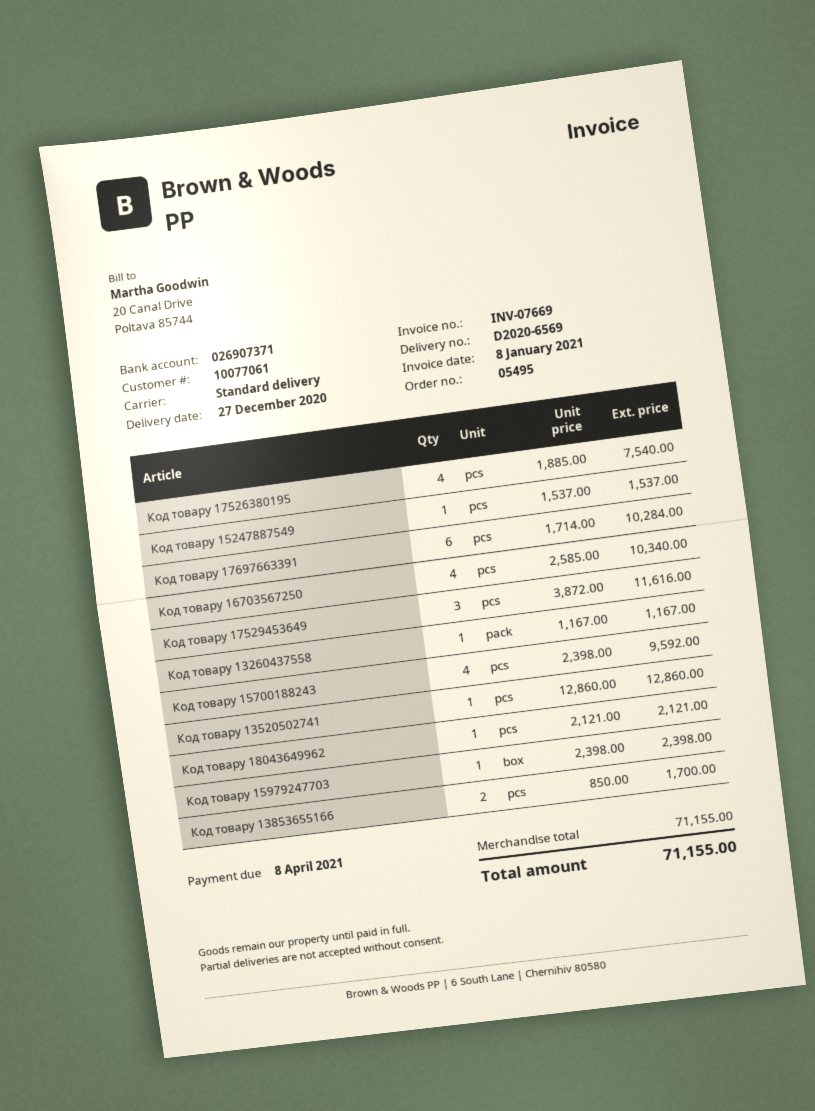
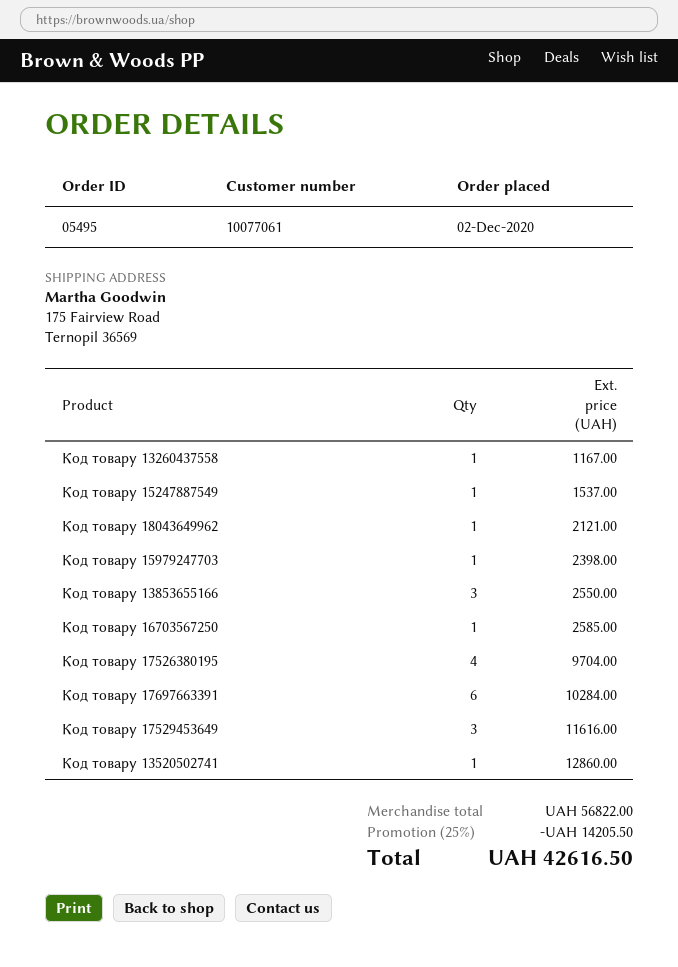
Код товару 17526380195: 4 for 7540.00 -> 4 for 9704.00
Код товару 16703567250: 4 for 10340.00 -> 1 for 2585.00
Код товару 15700188243: 4 for 9592.00 -> none
Код товару 13853655166: 2 for 1700.00 -> 3 for 2550.00
subtotal: 71155.00 -> 56822.00
discount: none -> 25% = 14205.50
total: 71155.00 -> 42616.50

